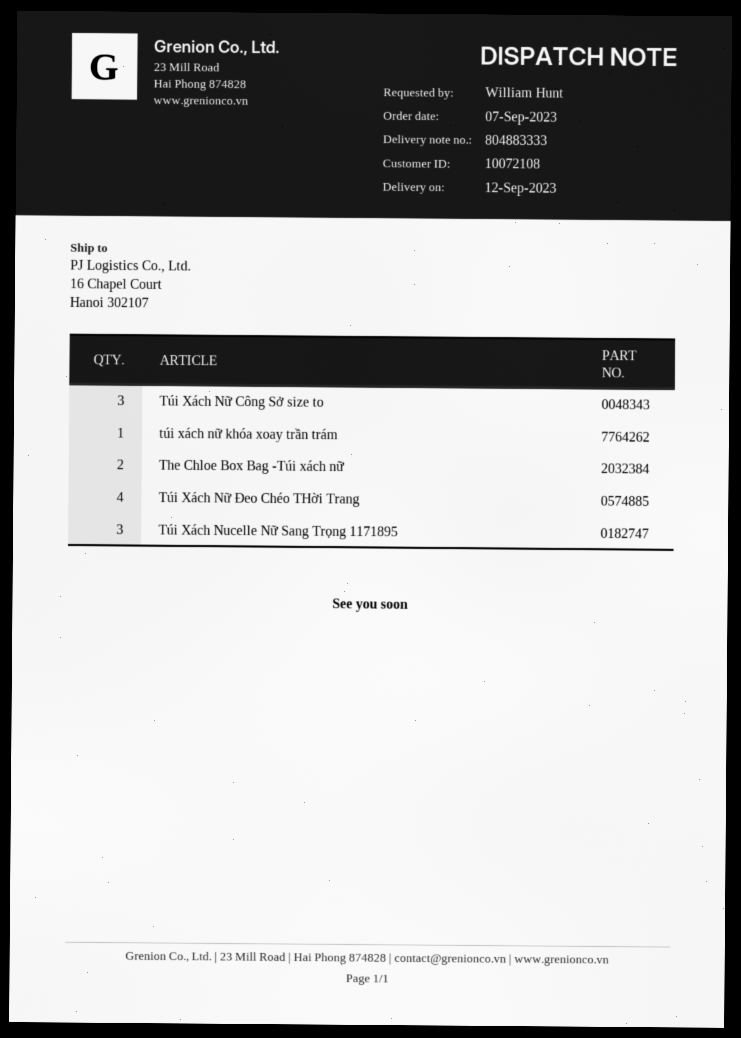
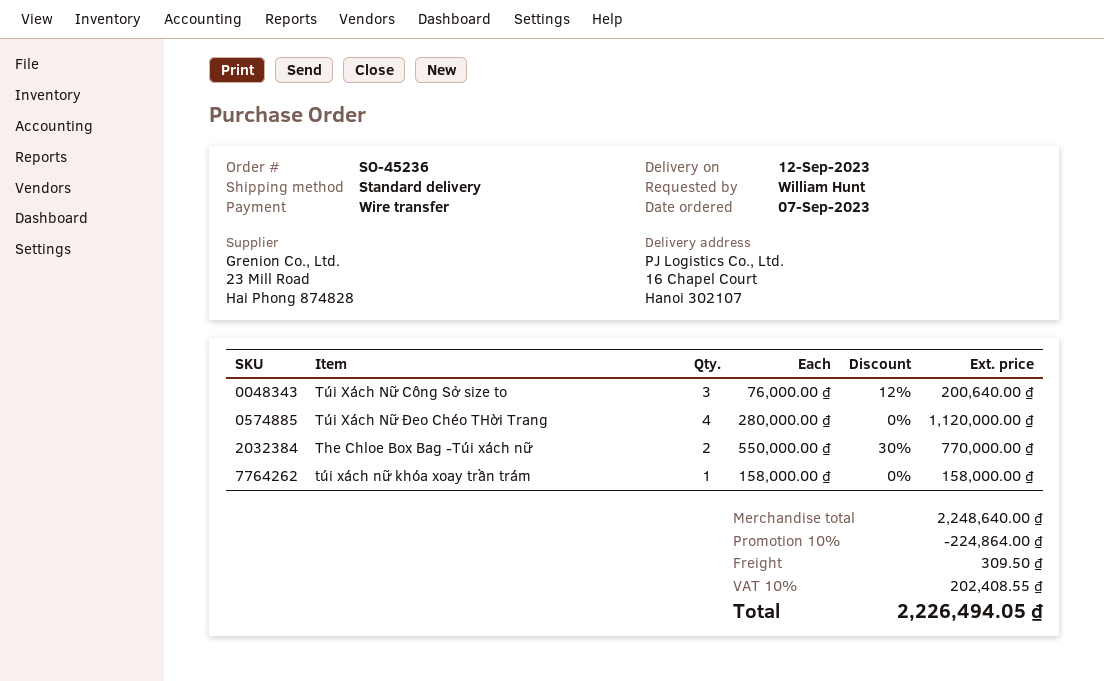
Túi Xách Nucelle Nữ Sang Trọng 1171895: 3 -> none

